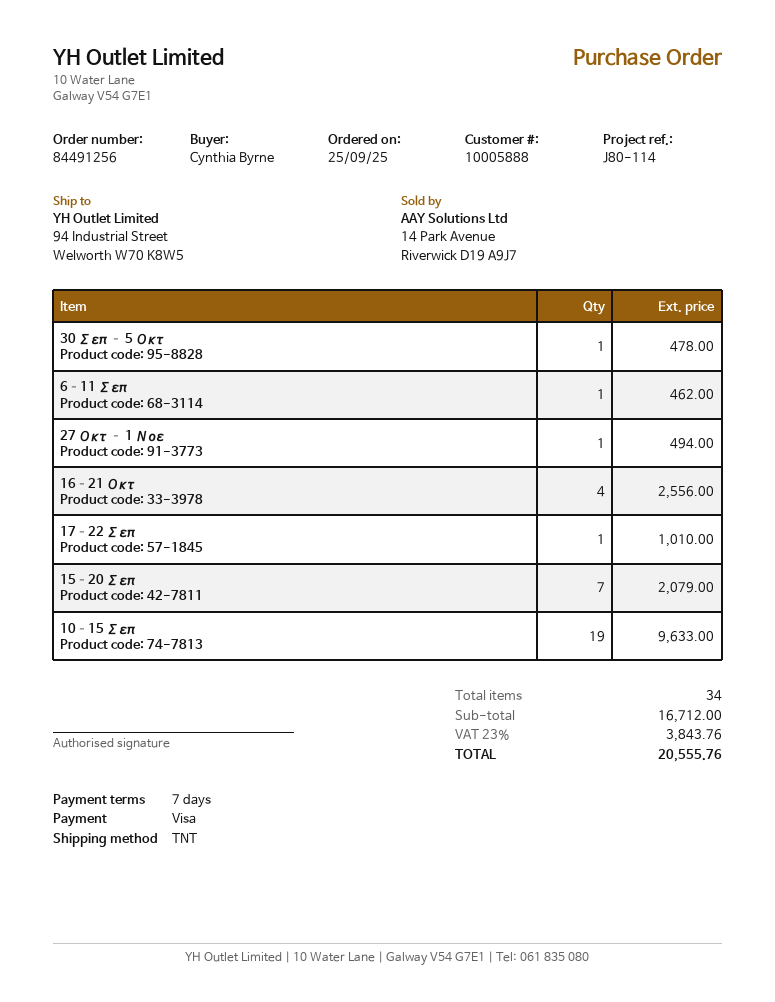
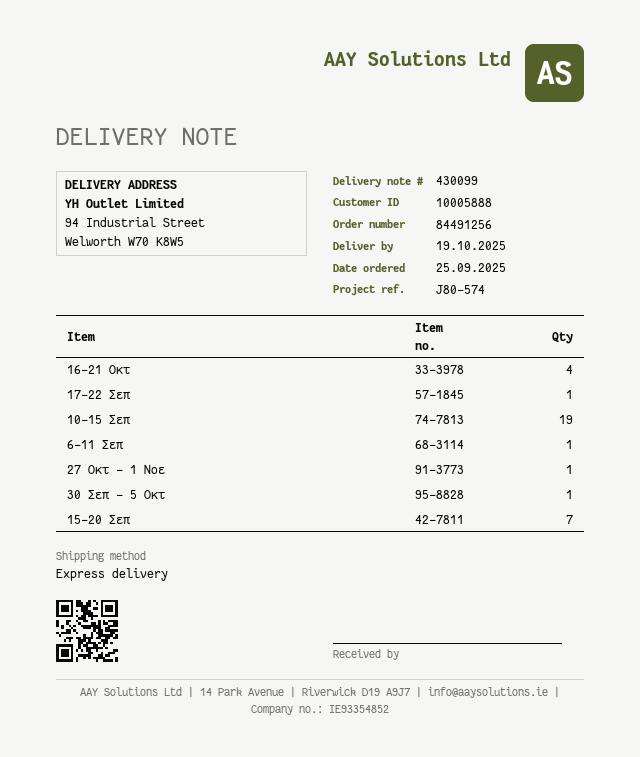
reference: J80-114 -> J80-574
shipping method: TNT -> express

